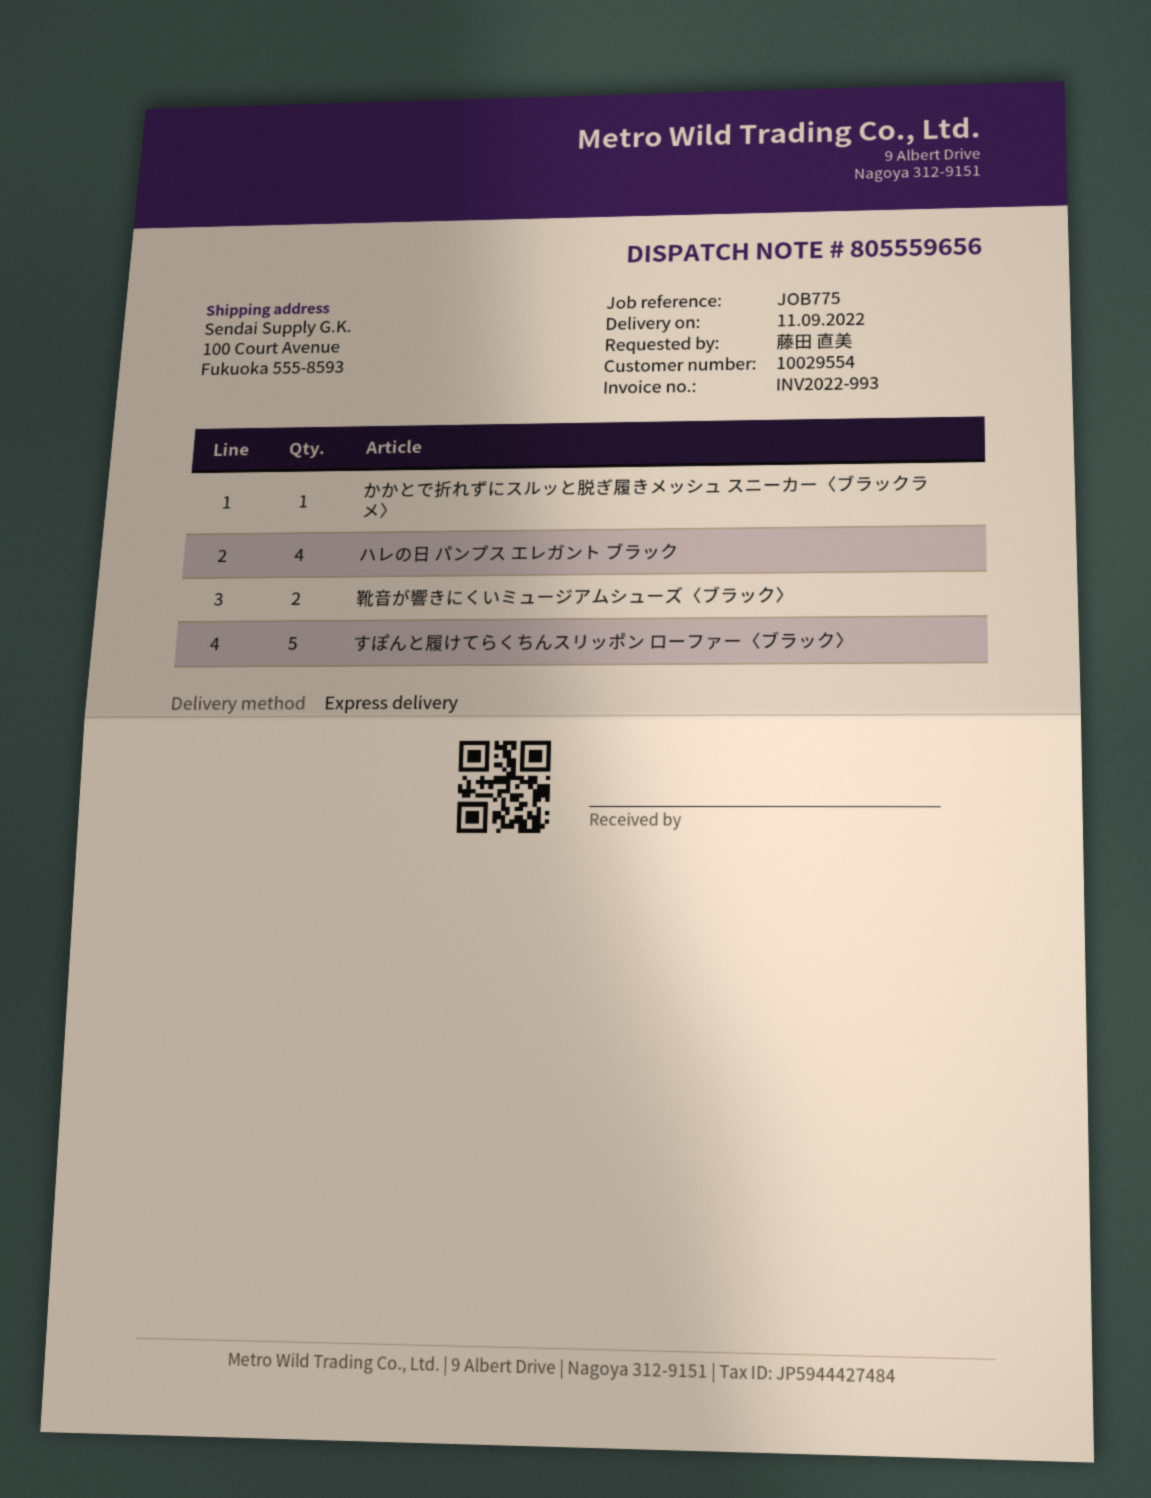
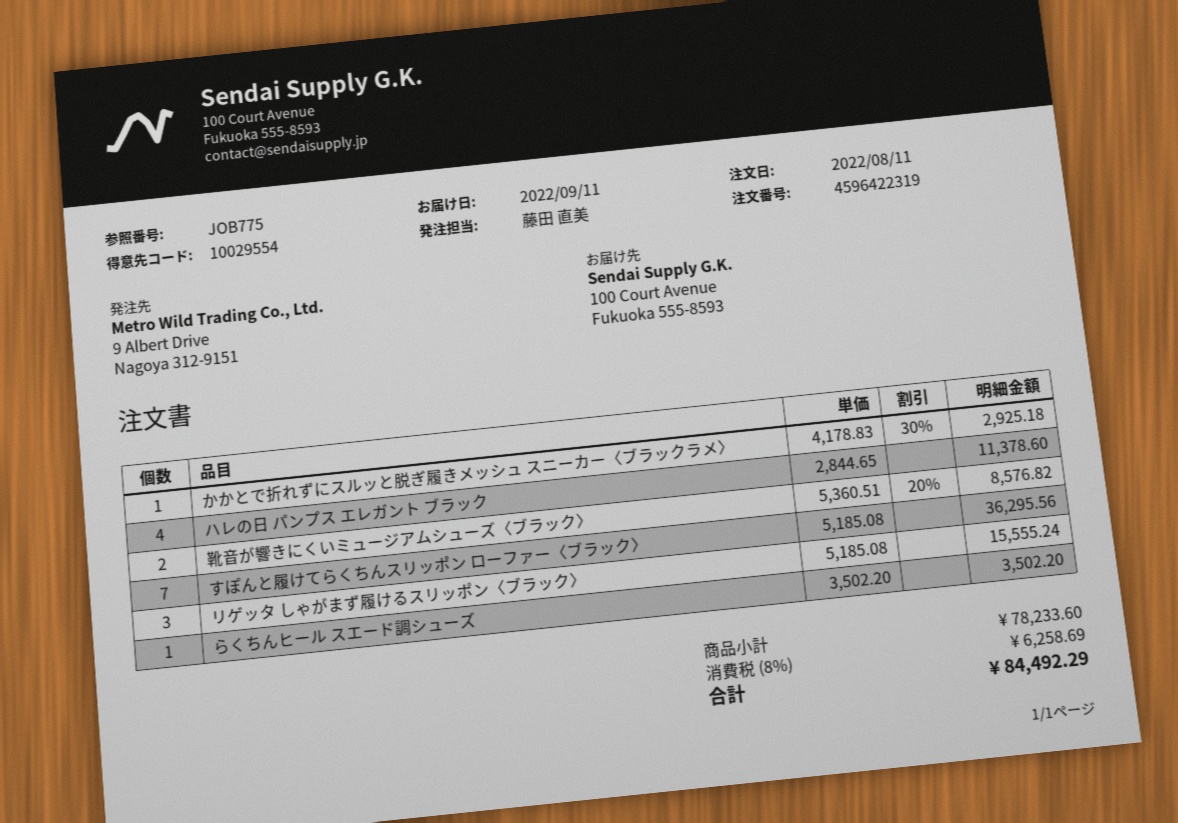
すぽんと履けてらくちんスリッポン ローファー〈ブラック〉: 5 -> 7
リゲッタ しゃがまず履けるスリッポン〈ブラック〉: none -> 3
らくちんヒール スエード調シューズ: none -> 1

